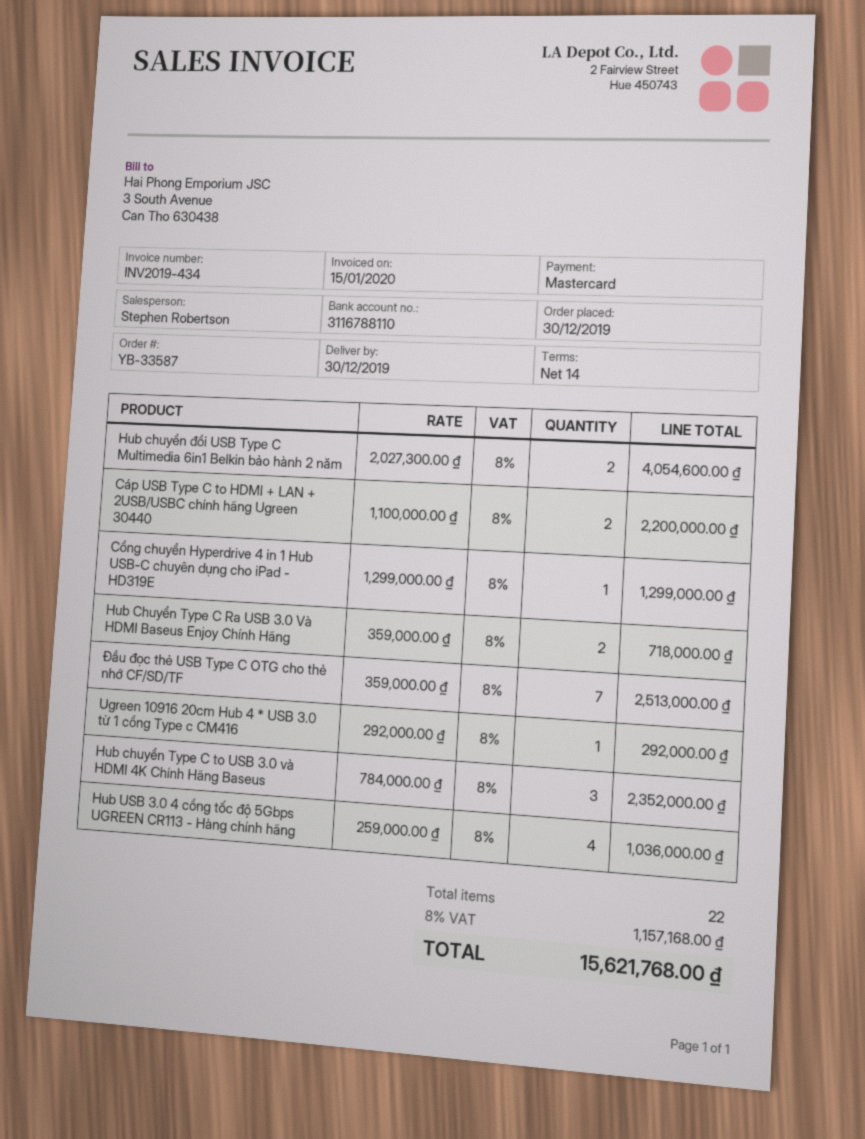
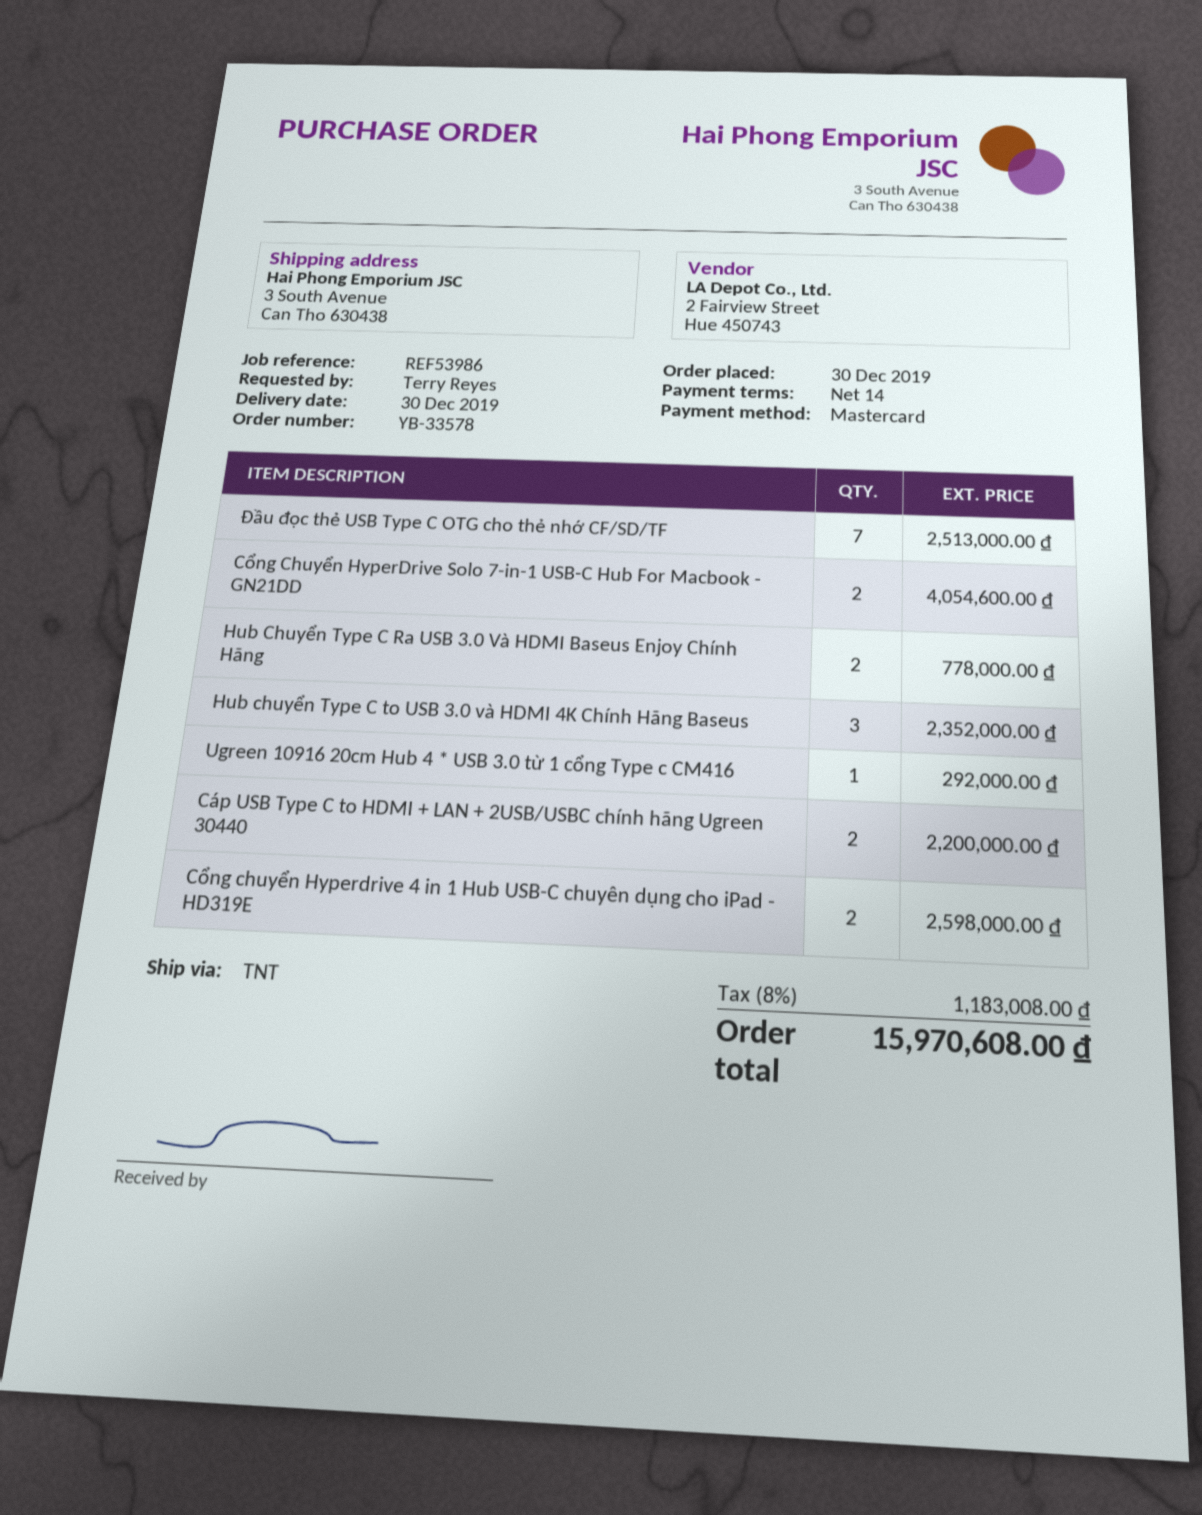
order number: YB-33587 -> YB-33578
Hub chuyển đổi USB Type C Multimedia 6in1 Belkin bảo hành 2 năm: 2 for 4054600.00 -> none
Cổng chuyển Hyperdrive 4 in 1 Hub USB-C chuyên dụng cho iPad - HD319E: 1 for 1299000.00 -> 2 for 2598000.00
Hub Chuyển Type C Ra USB 3.0 Và HDMI Baseus Enjoy Chính Hãng: 2 for 718000.00 -> 2 for 778000.00
Hub USB 3.0 4 cổng tốc độ 5Gbps UGREEN CR113 - Hàng chính hãng: 4 for 1036000.00 -> none
Cổng Chuyển HyperDrive Solo 7-in-1 USB-C Hub For Macbook - GN21DD: none -> 2 for 4054600.00
tax: 8% = 1157168.00 -> 8% = 1183008.00
total: 15621768.00 -> 15970608.00

